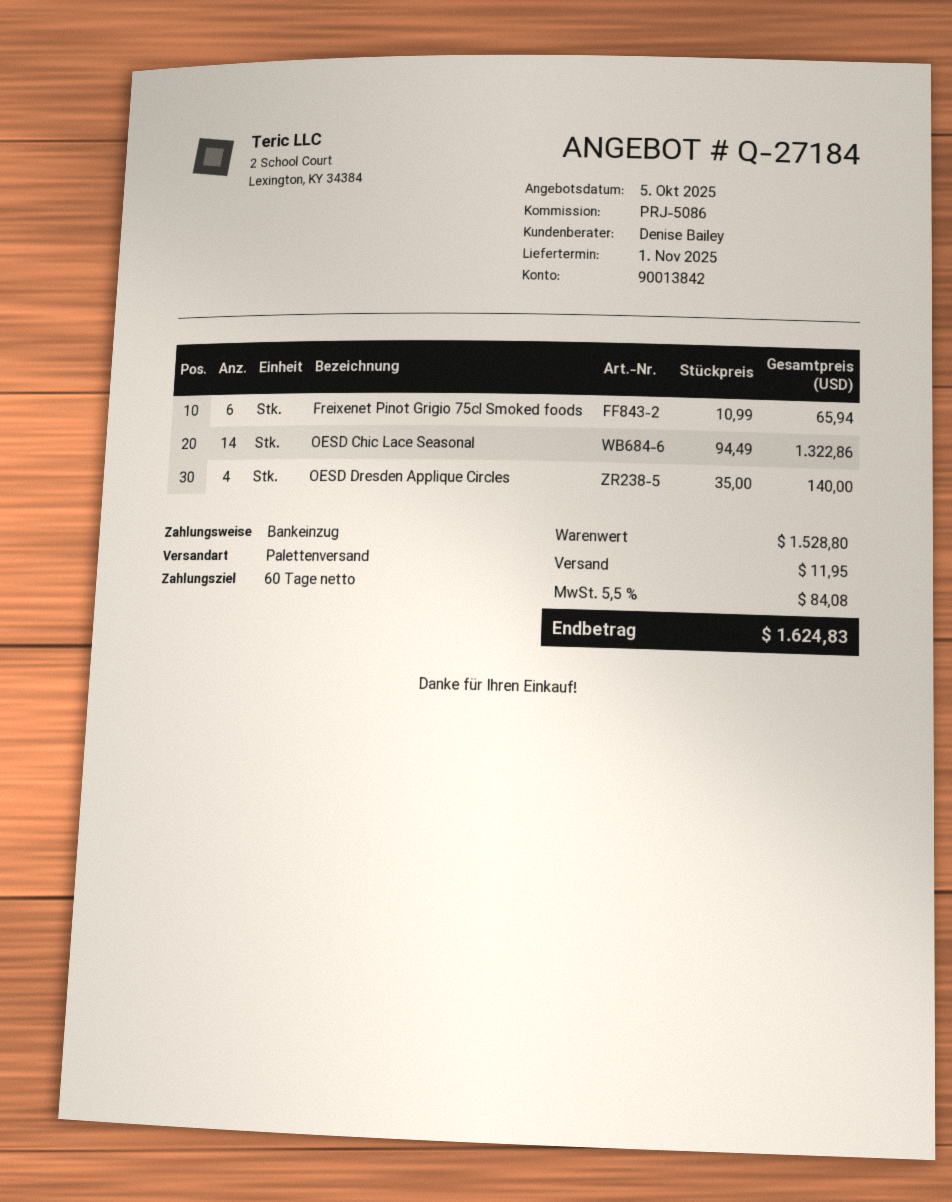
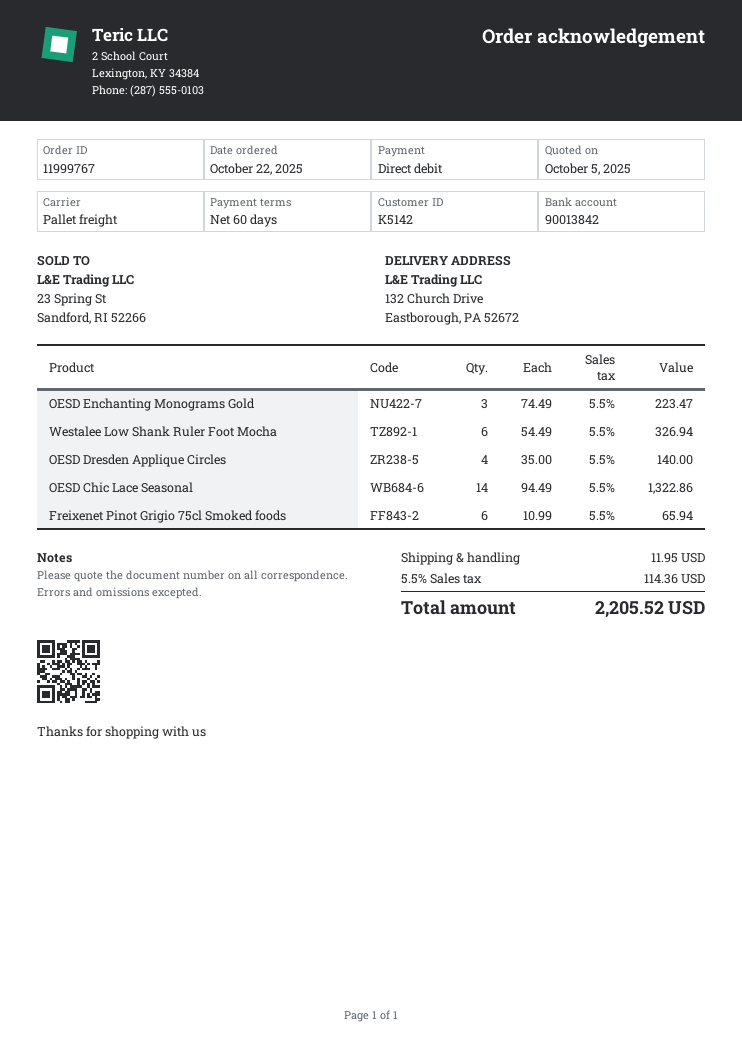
OESD Enchanting Monograms Gold: none -> 3 x 74.49 = 223.47
Westalee Low Shank Ruler Foot Mocha: none -> 6 x 54.49 = 326.94
tax: 5.5% = 84.08 -> 5.5% = 114.36
total: 1624.83 -> 2205.52

